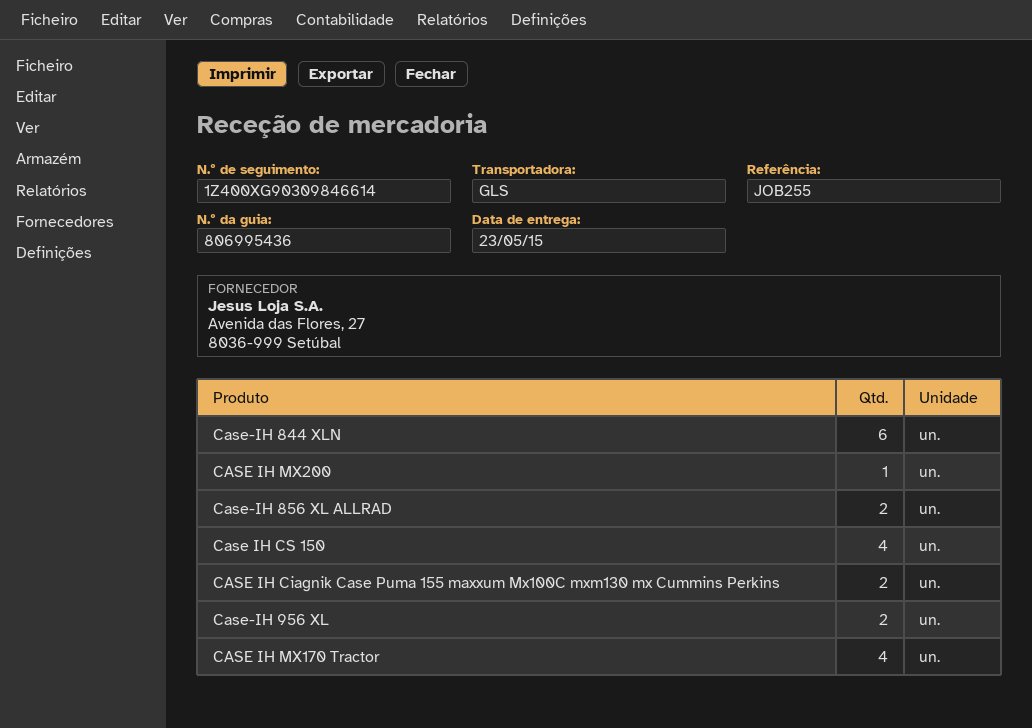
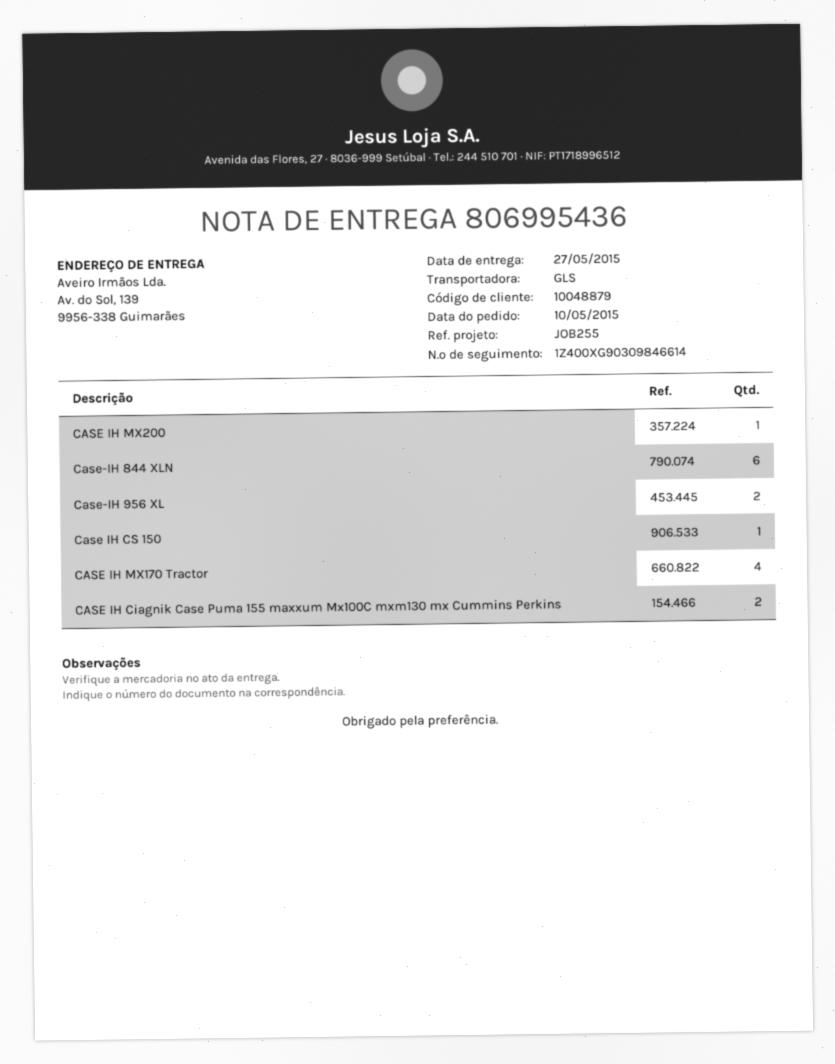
delivery date: 2015-05-23 -> 2015-05-27
Case-IH 856 XL ALLRAD: 2 -> none
Case IH CS 150: 4 -> 1

